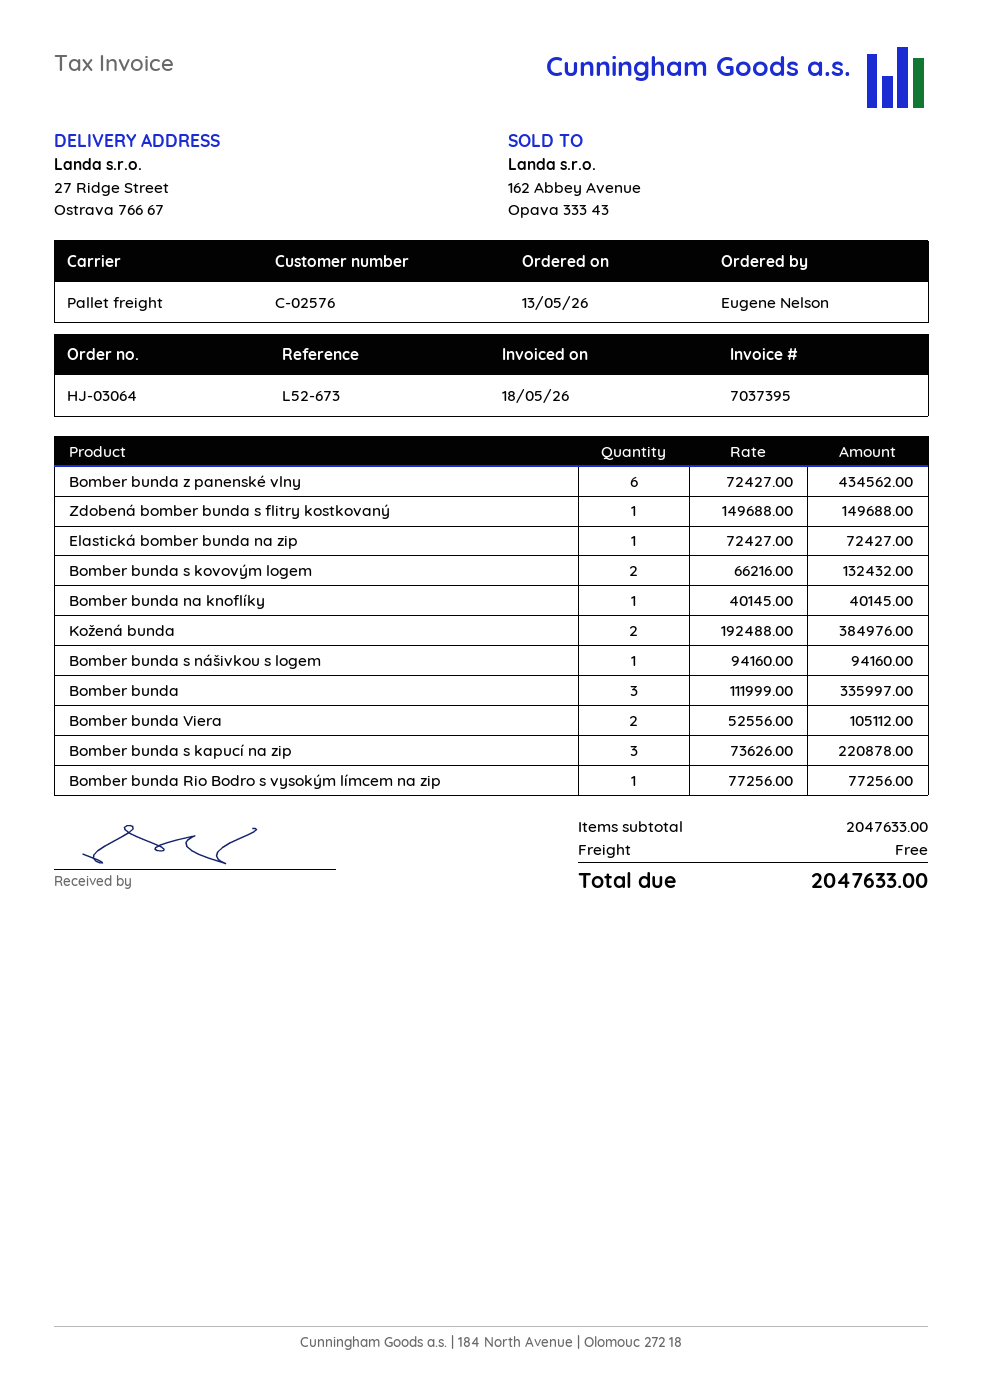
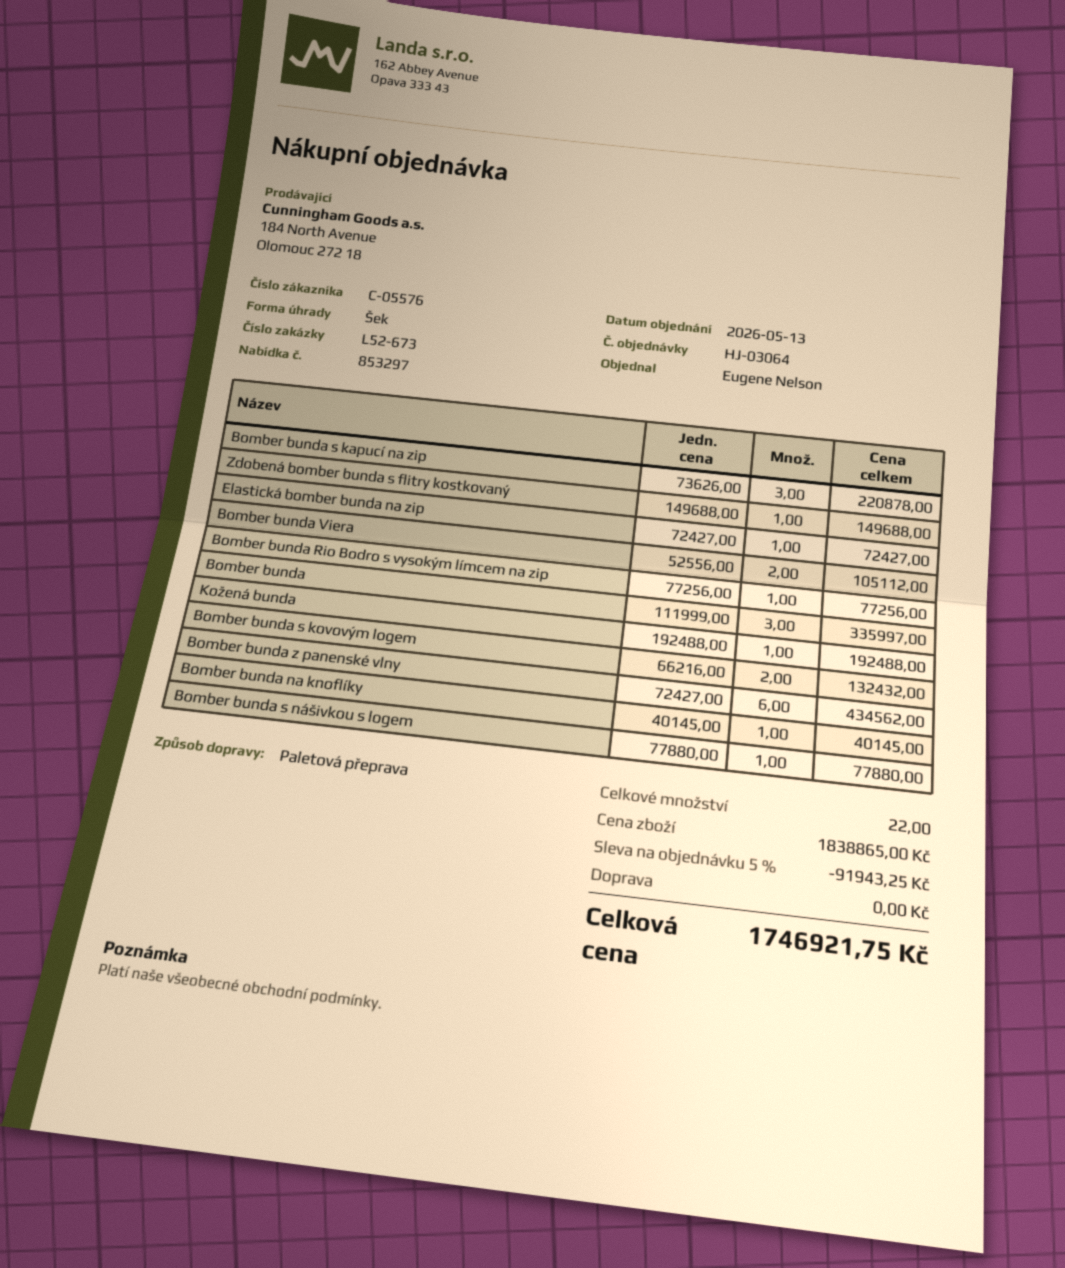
customer number: C-02576 -> C-05576
Kožená bunda: 2 x 192488.00 = 384976.00 -> 1 x 192488.00 = 192488.00
Bomber bunda s nášivkou s logem: 1 x 94160.00 = 94160.00 -> 1 x 77880.00 = 77880.00
subtotal: 2047633.00 -> 1838865.00
discount: none -> 5% = 91943.25
total: 2047633.00 -> 1746921.75

